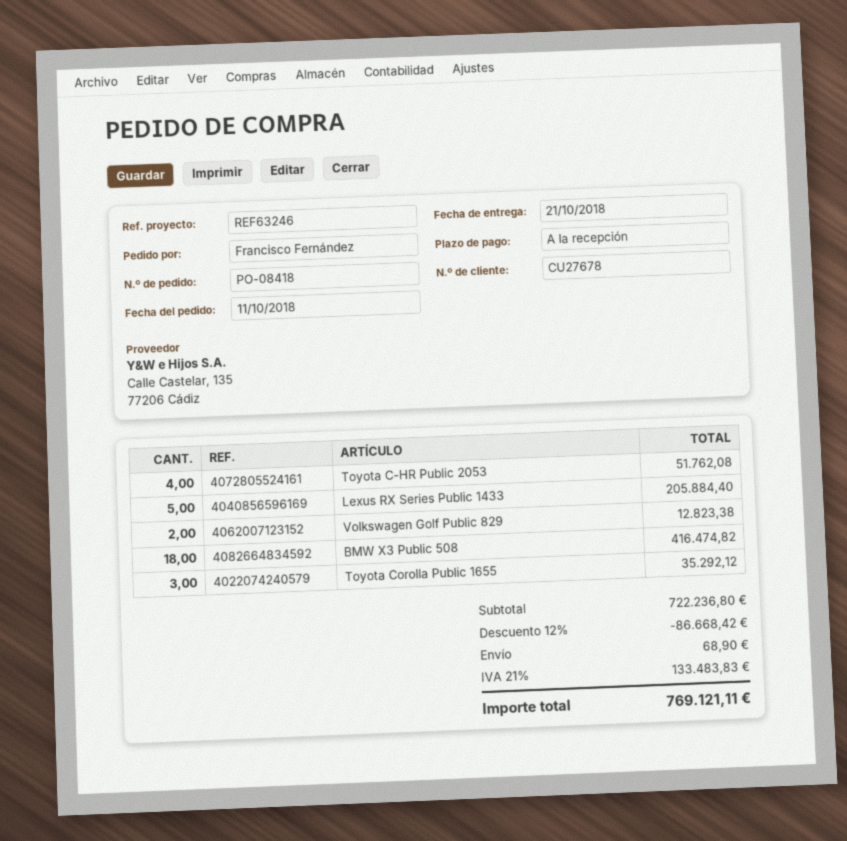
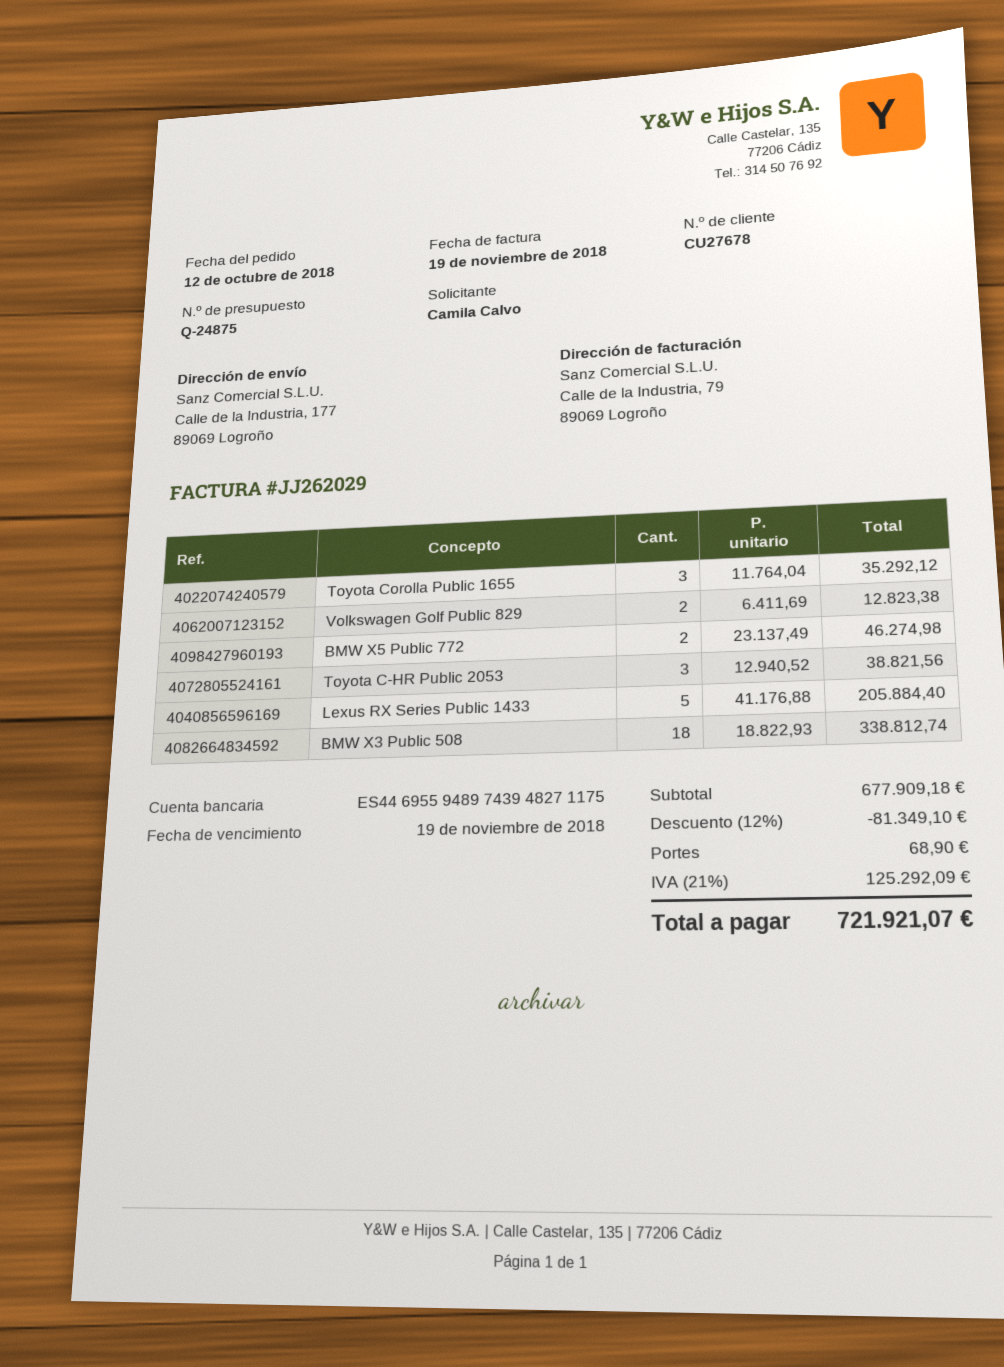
order date: 2018-10-11 -> 2018-10-12
ordered by: Francisco Fernández -> Camila Calvo
Toyota C-HR Public 2053: 4 for 51762.08 -> 3 for 38821.56
BMW X3 Public 508: 18 for 416474.82 -> 18 for 338812.74
BMW X5 Public 772: none -> 2 for 46274.98
subtotal: 722236.80 -> 677909.18
discount: 12% = 86668.42 -> 12% = 81349.10
tax: 21% = 133483.83 -> 21% = 125292.09
total: 769121.11 -> 721921.07

